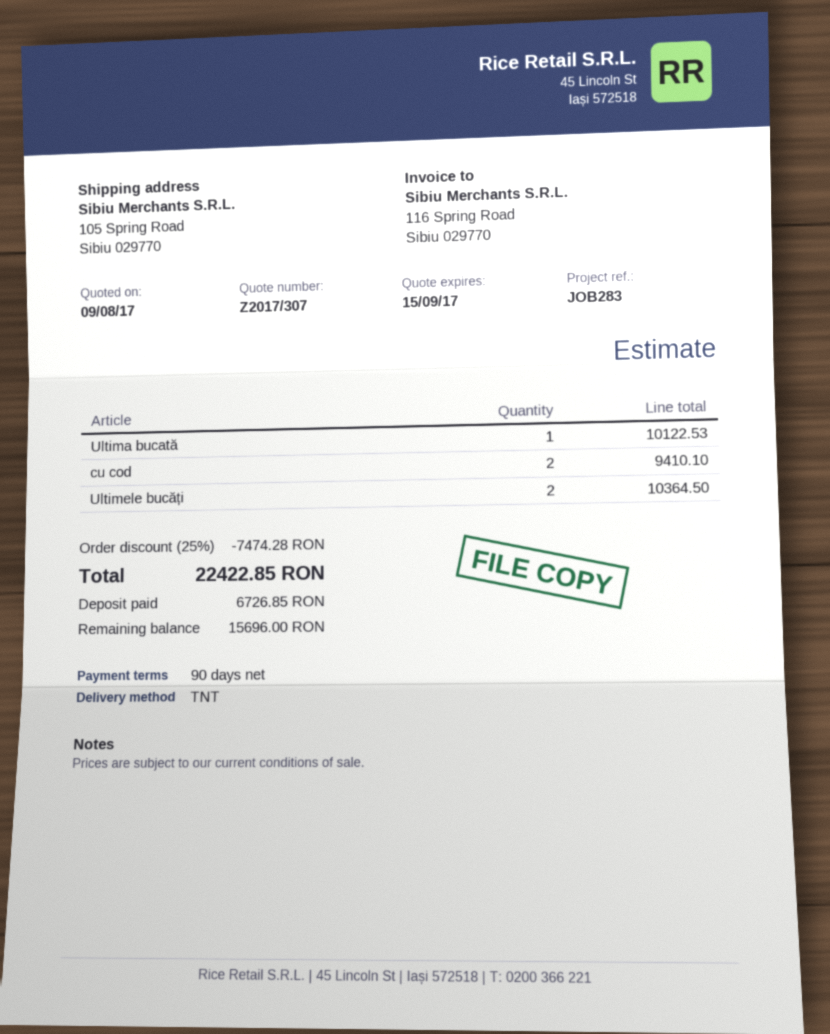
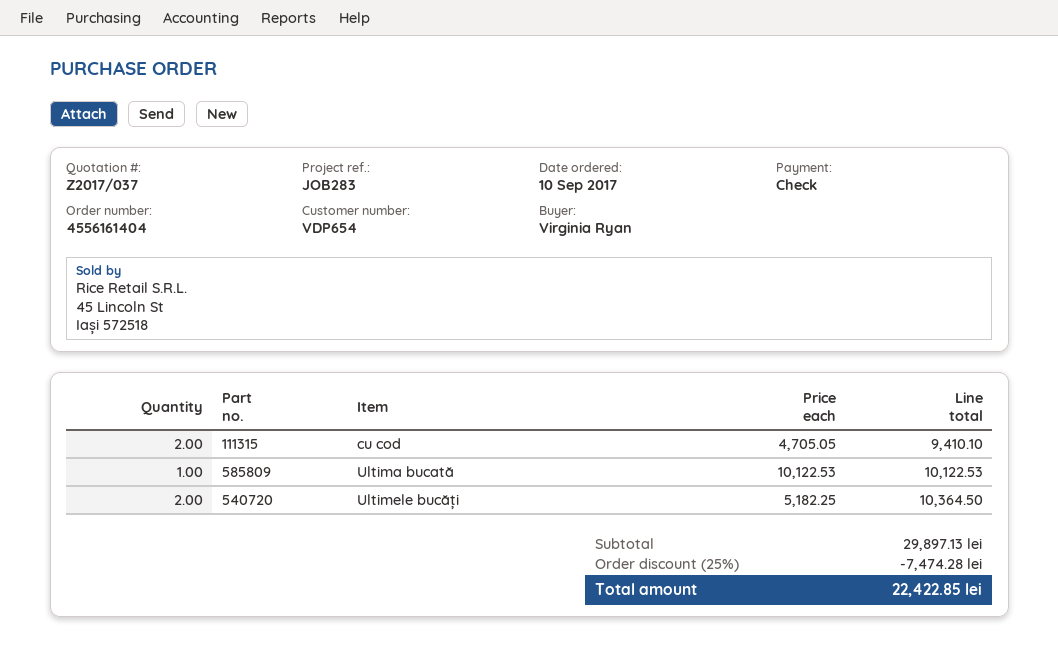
quote number: Z2017/307 -> Z2017/037

